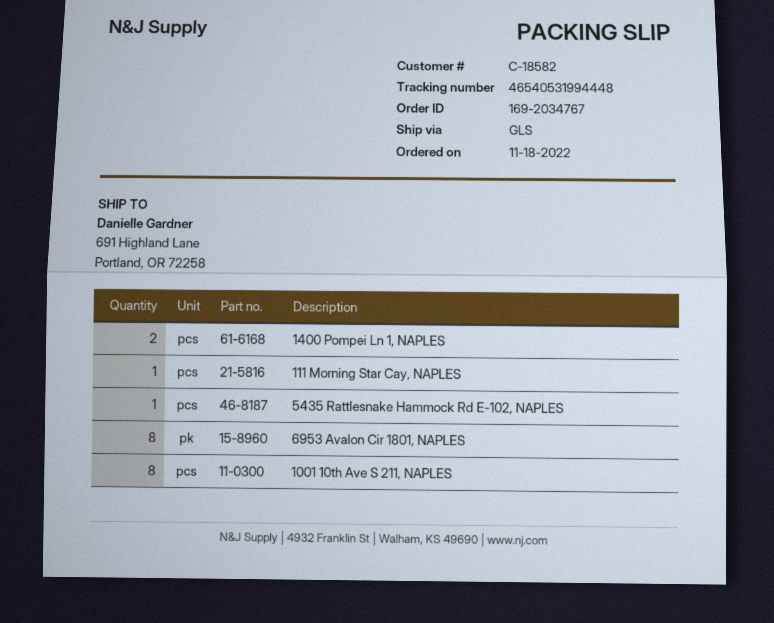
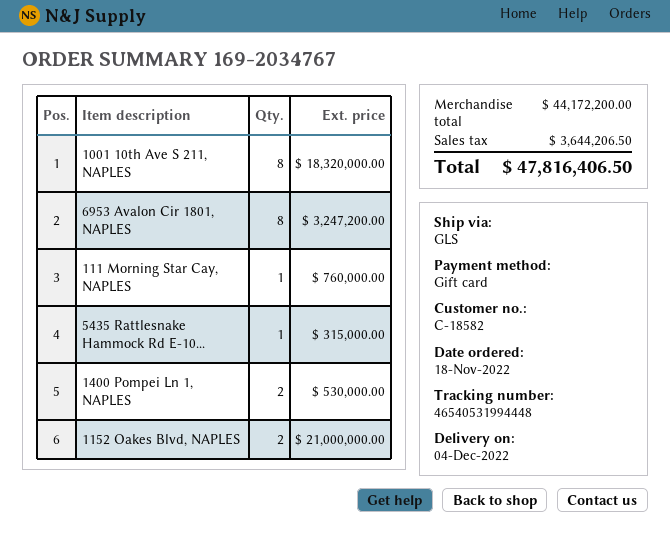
1152 Oakes Blvd, NAPLES: none -> 2

